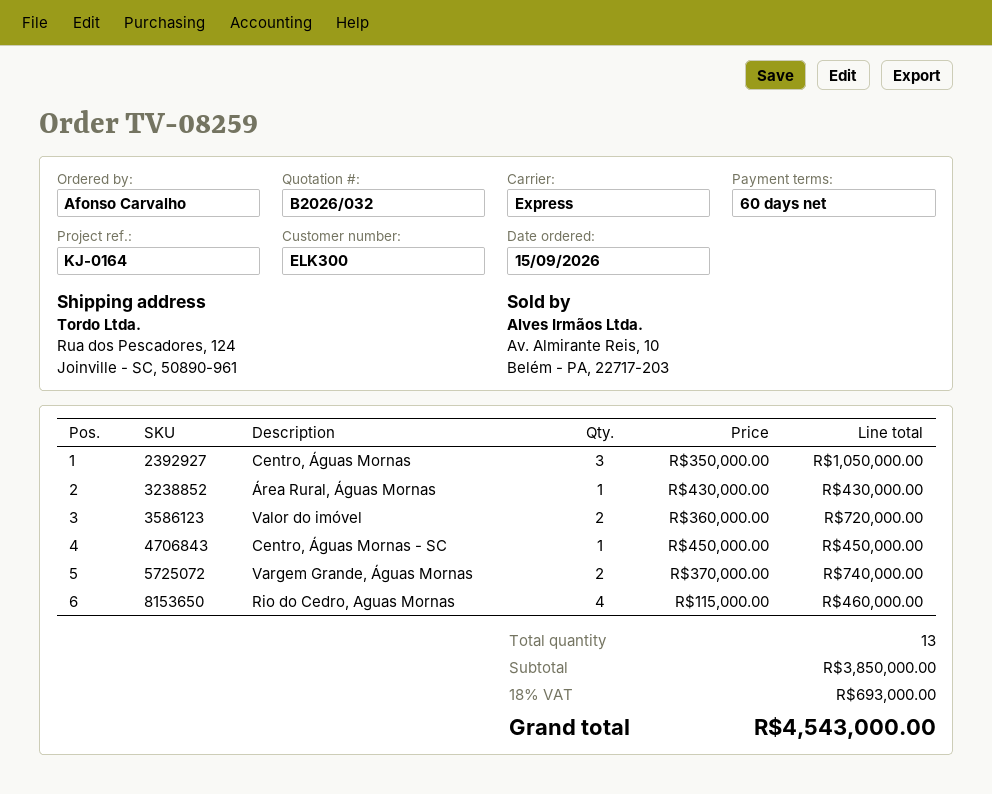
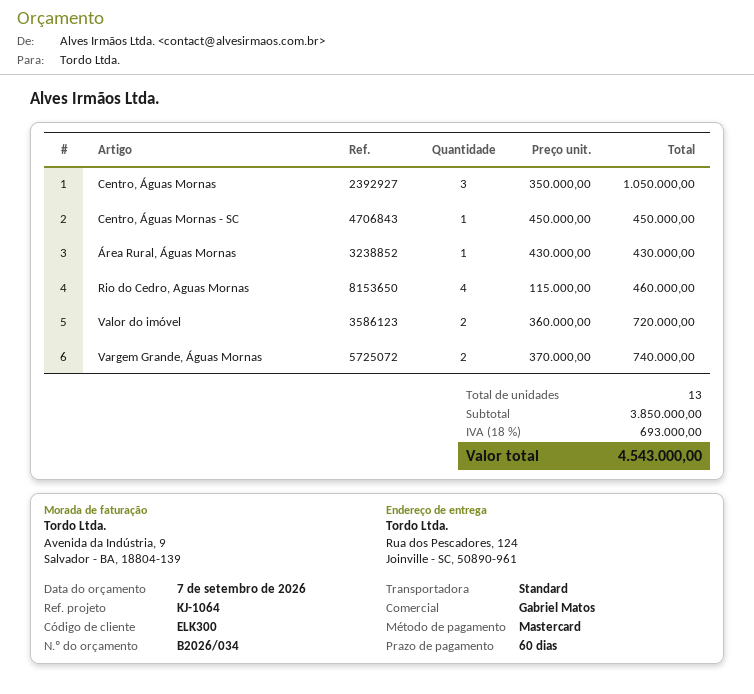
quote number: B2026/032 -> B2026/034
reference: KJ-0164 -> KJ-1064
shipping method: express -> standard

